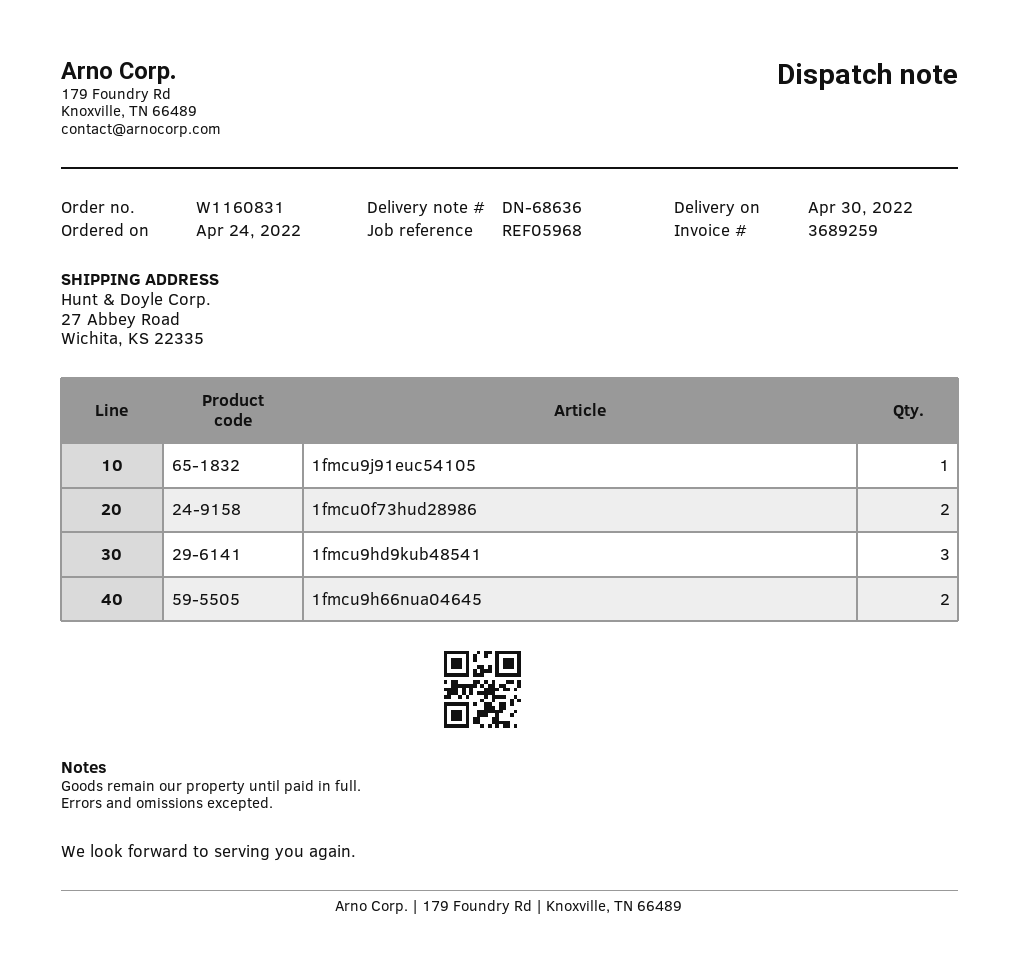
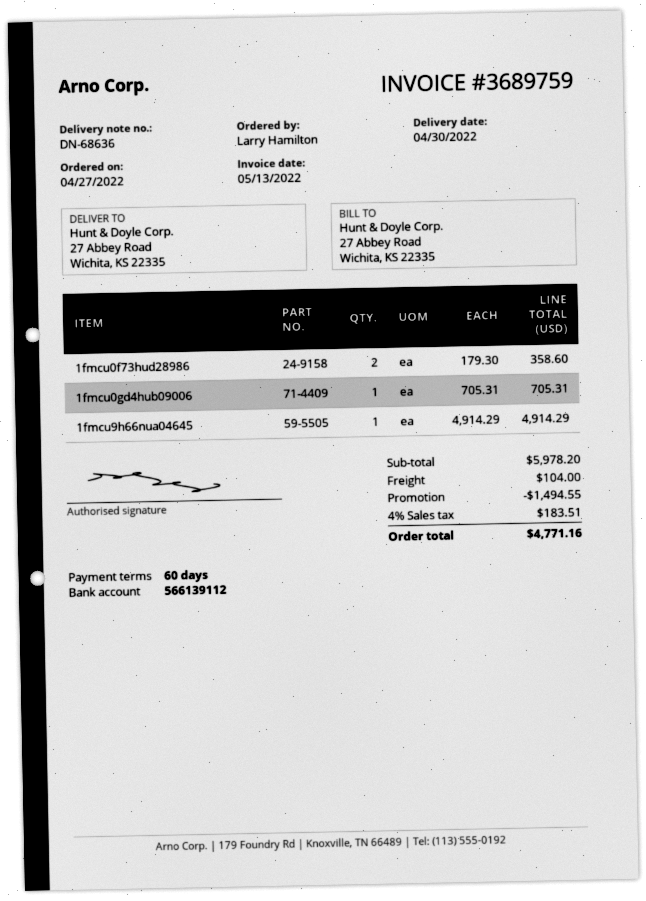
order date: 2022-04-24 -> 2022-04-27
invoice number: 3689259 -> 3689759
1fmcu9j91euc54105: 1 -> none
1fmcu9hd9kub48541: 3 -> none
1fmcu9h66nua04645: 2 -> 1
1fmcu0gd4hub09006: none -> 1

